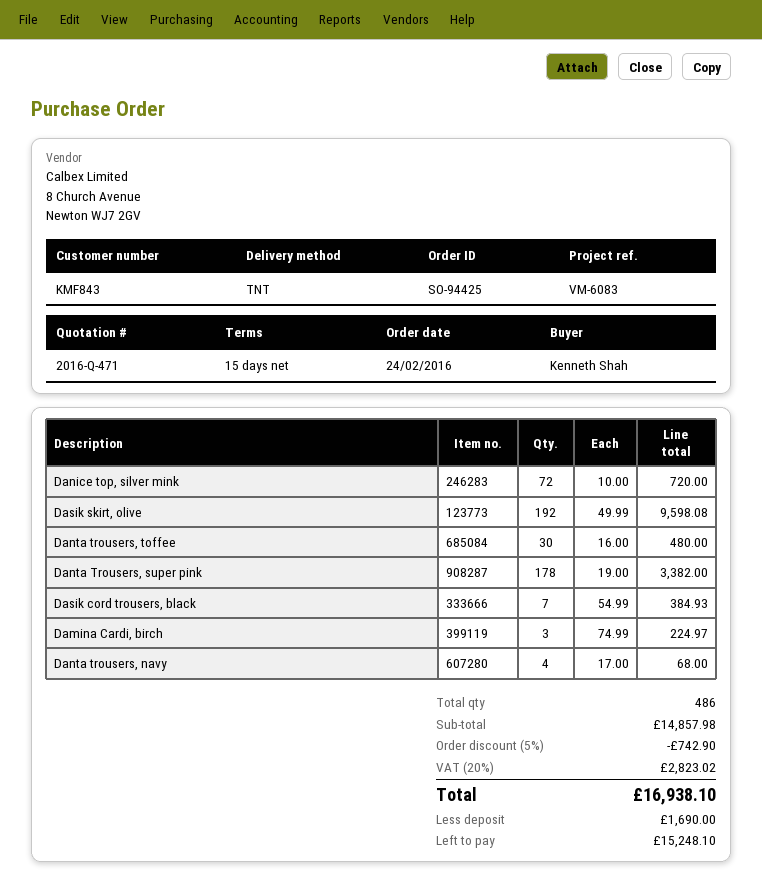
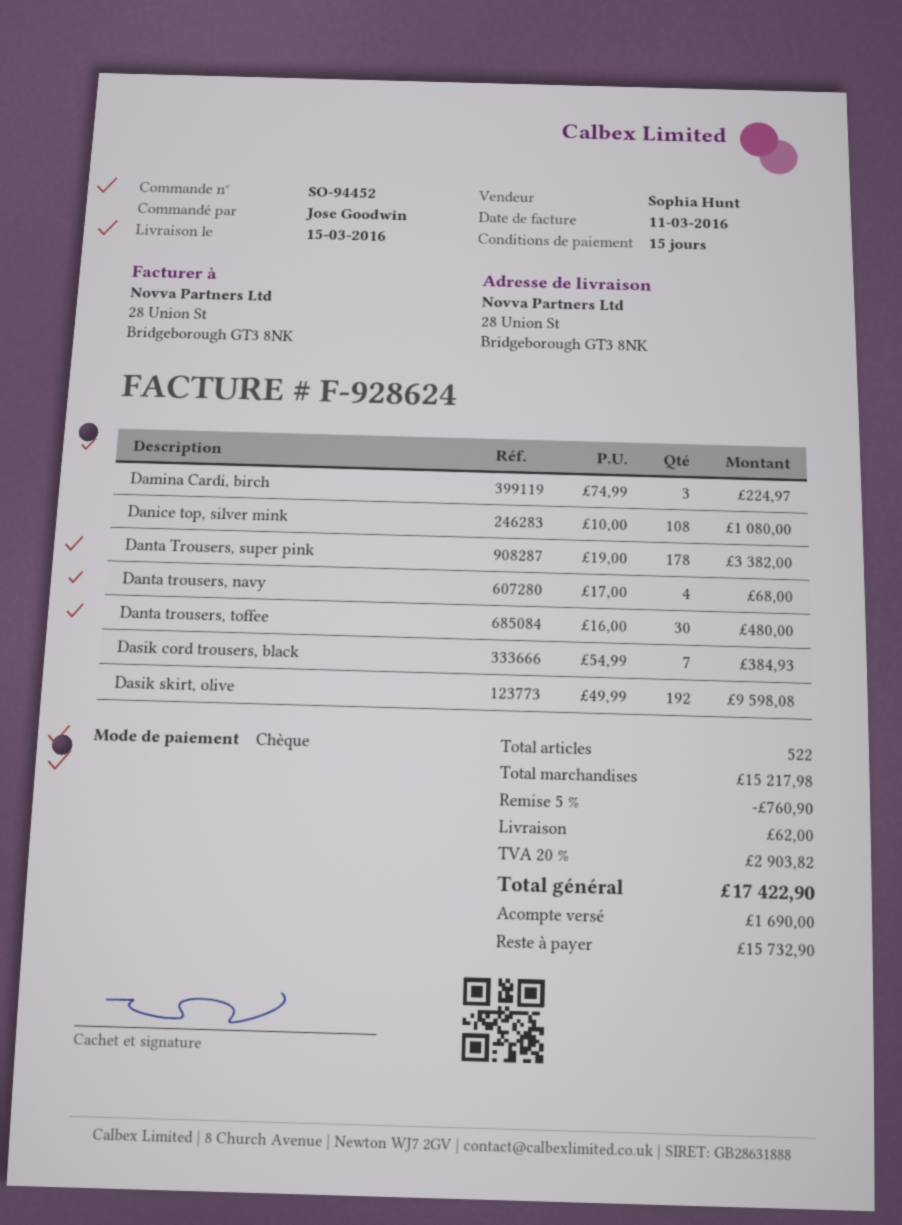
order number: SO-94425 -> SO-94452
ordered by: Kenneth Shah -> Jose Goodwin
Danice top, silver mink: 72 x 10.00 = 720.00 -> 108 x 10.00 = 1080.00
total quantity: 486 -> 522
subtotal: 14857.98 -> 15217.98
discount: 5% = 742.90 -> 5% = 760.90
shipping: none -> 62.00
tax: 20% = 2823.02 -> 20% = 2903.82
total: 16938.10 -> 17422.90
balance: 15248.10 -> 15732.90

